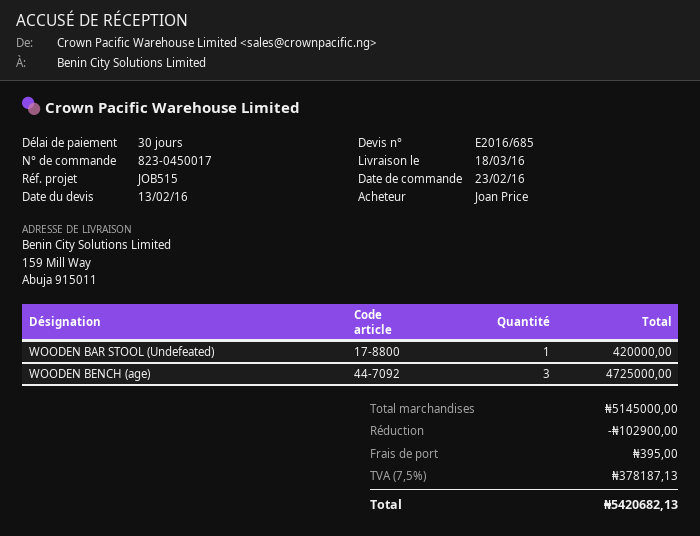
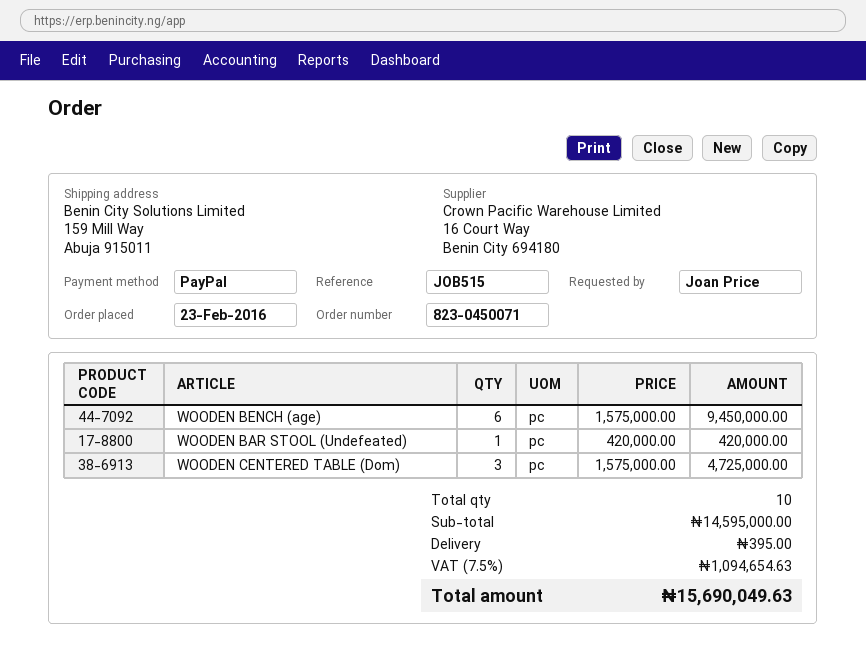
order number: 823-0450017 -> 823-0450071
WOODEN BENCH (age): 3 for 4725000.00 -> 6 for 9450000.00
WOODEN CENTERED TABLE (Dom): none -> 3 for 4725000.00
subtotal: 5145000.00 -> 14595000.00
discount: 102900.00 -> none
tax: 7.5% = 378187.13 -> 7.5% = 1094654.63
total: 5420682.13 -> 15690049.63

